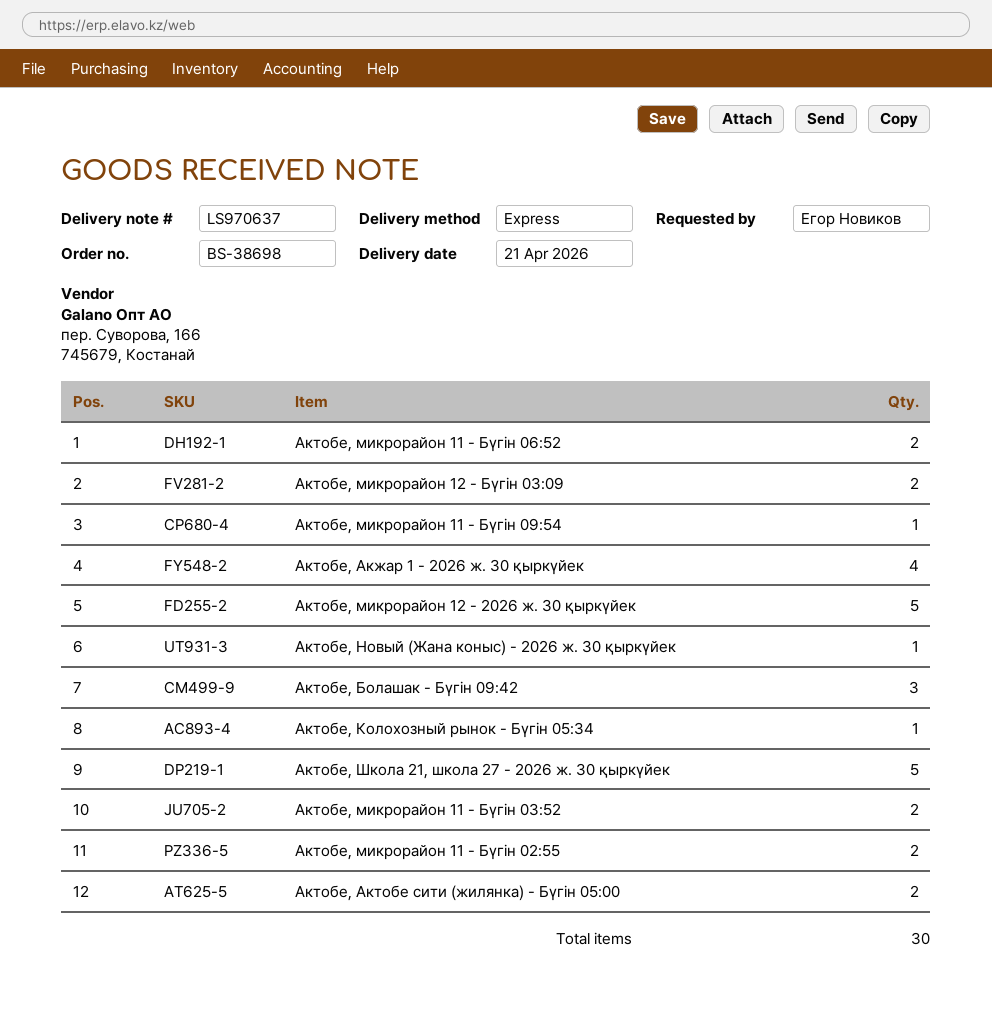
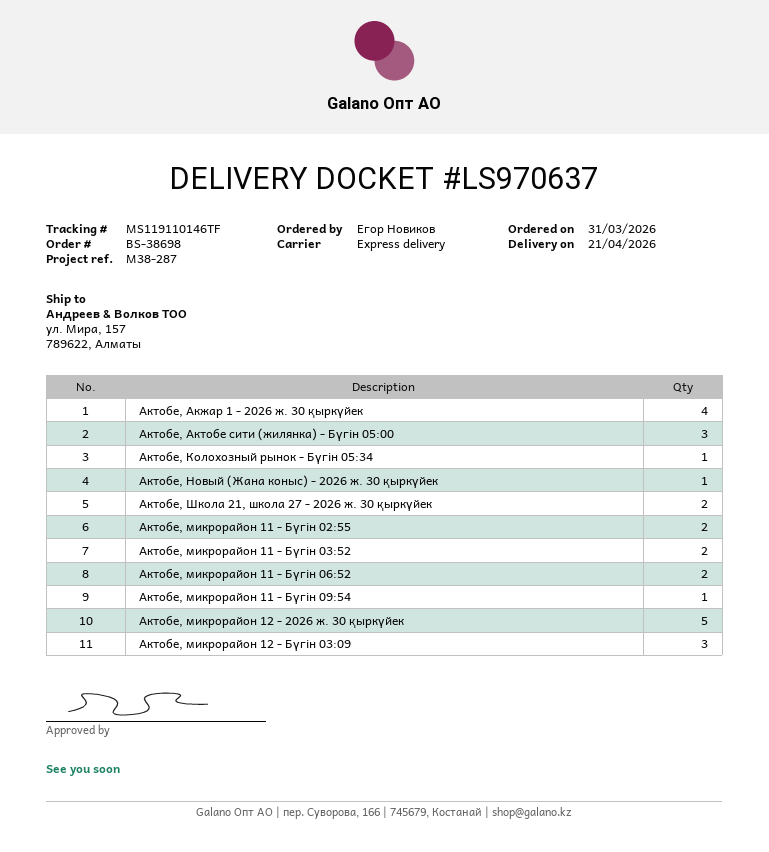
Актобе, микрорайон 12 - Бүгін 03:09: 2 -> 3
Актобе, Болашак - Бүгін 09:42: 3 -> none
Актобе, Школа 21, школа 27 - 2026 ж. 30 қыркүйек: 5 -> 2
Актобе, Актобе сити (жилянка) - Бүгін 05:00: 2 -> 3

